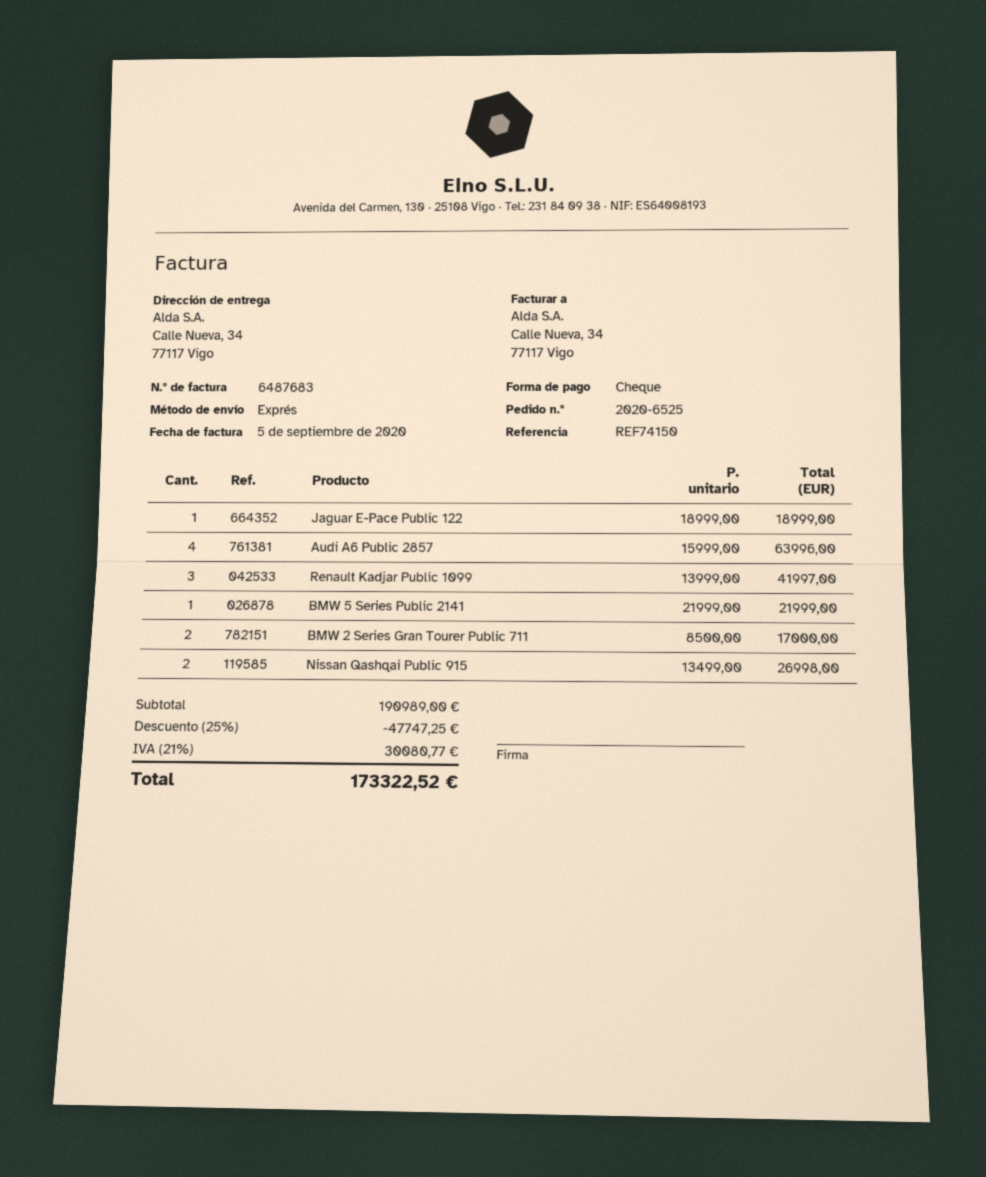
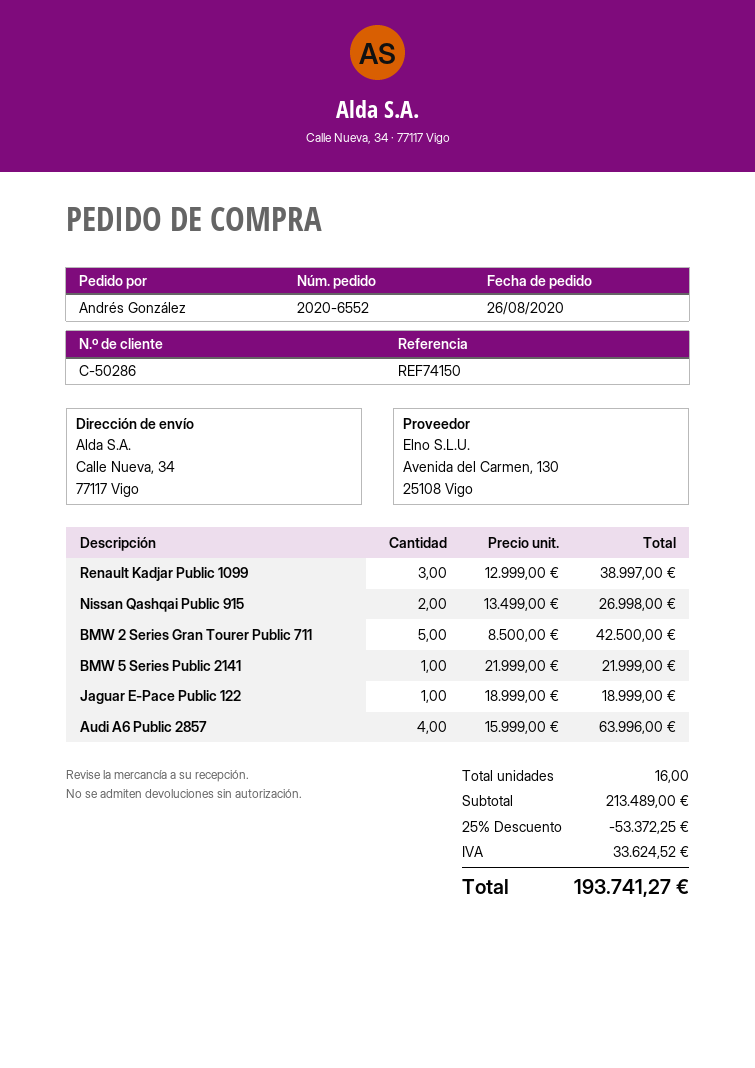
order number: 2020-6525 -> 2020-6552
Renault Kadjar Public 1099: 3 x 13999.00 = 41997.00 -> 3 x 12999.00 = 38997.00
BMW 2 Series Gran Tourer Public 711: 2 x 8500.00 = 17000.00 -> 5 x 8500.00 = 42500.00
subtotal: 190989.00 -> 213489.00
discount: 25% = 47747.25 -> 25% = 53372.25
tax: 30080.77 -> 33624.52
total: 173322.52 -> 193741.27

